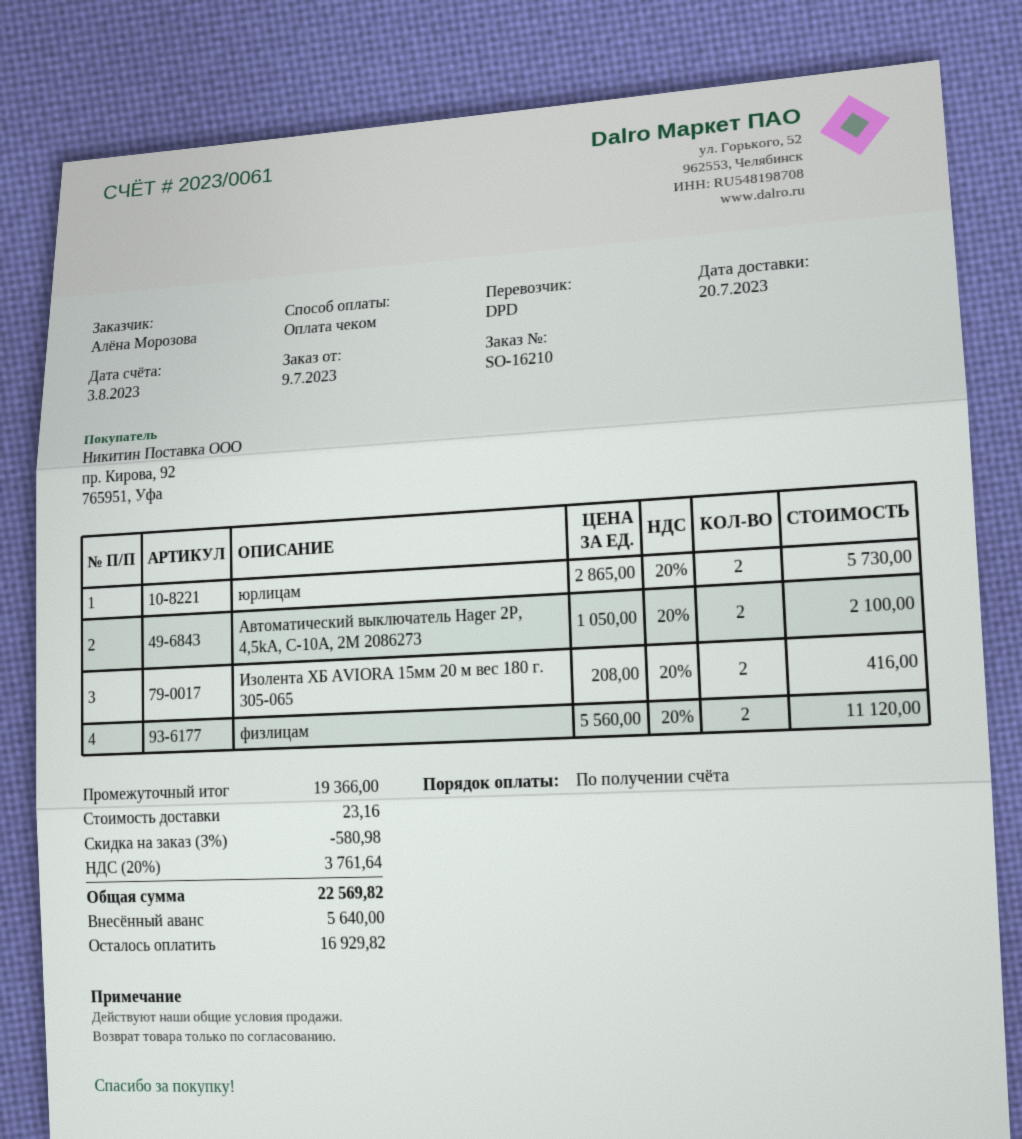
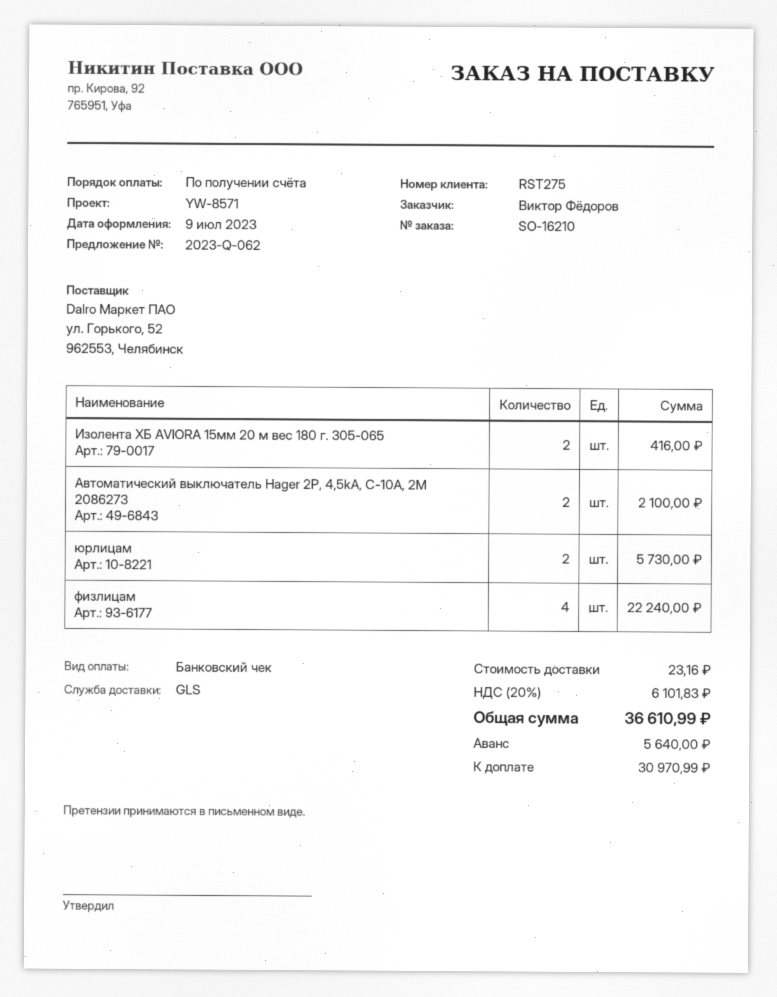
ordered by: Алёна Морозова -> Виктор Фёдоров
shipping method: DPD -> GLS
физлицам: 2 for 11120.00 -> 4 for 22240.00
discount: 3% = 580.98 -> none
tax: 20% = 3761.64 -> 20% = 6101.83
total: 22569.82 -> 36610.99
balance: 16929.82 -> 30970.99

